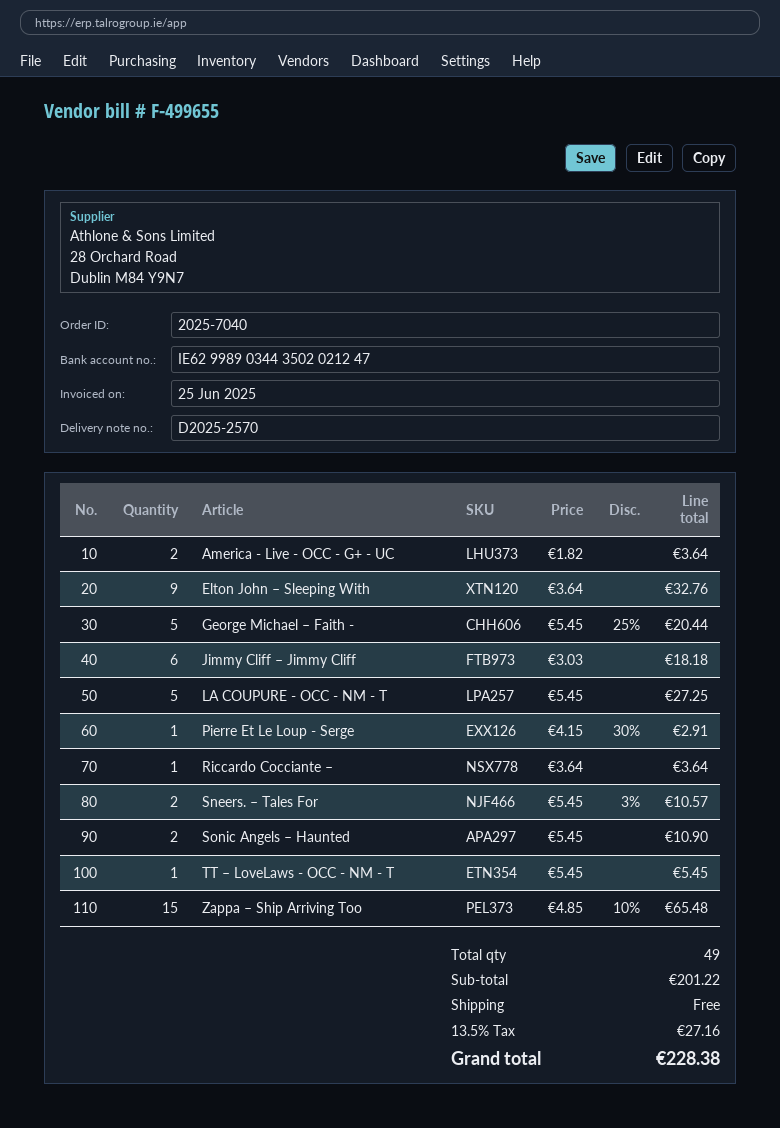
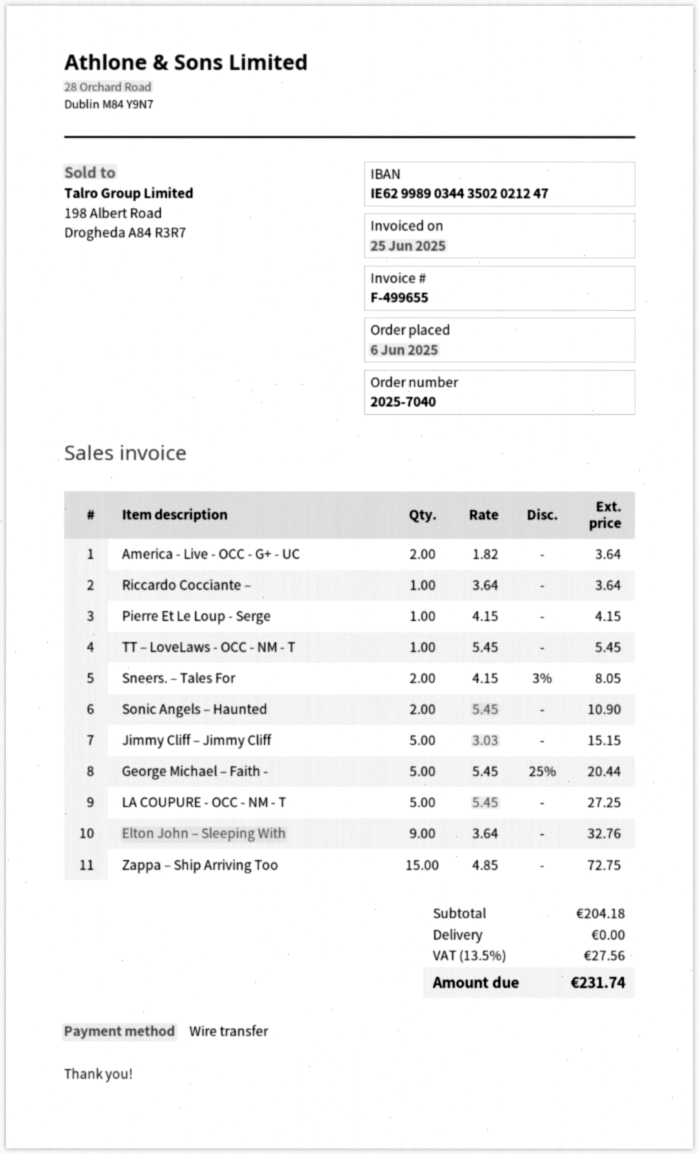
Jimmy Cliff – Jimmy Cliff: 6 x 3.03 = 18.18 -> 5 x 3.03 = 15.15
Pierre Et Le Loup - Serge: 1 x 4.15 - 30% = 2.91 -> 1 x 4.15 = 4.15
Sneers. – Tales For: 2 x 5.45 - 3% = 10.57 -> 2 x 4.15 - 3% = 8.05
Zappa – Ship Arriving Too: 15 x 4.85 - 10% = 65.48 -> 15 x 4.85 = 72.75
subtotal: 201.22 -> 204.18
tax: 13.5% = 27.16 -> 13.5% = 27.56
total: 228.38 -> 231.74

